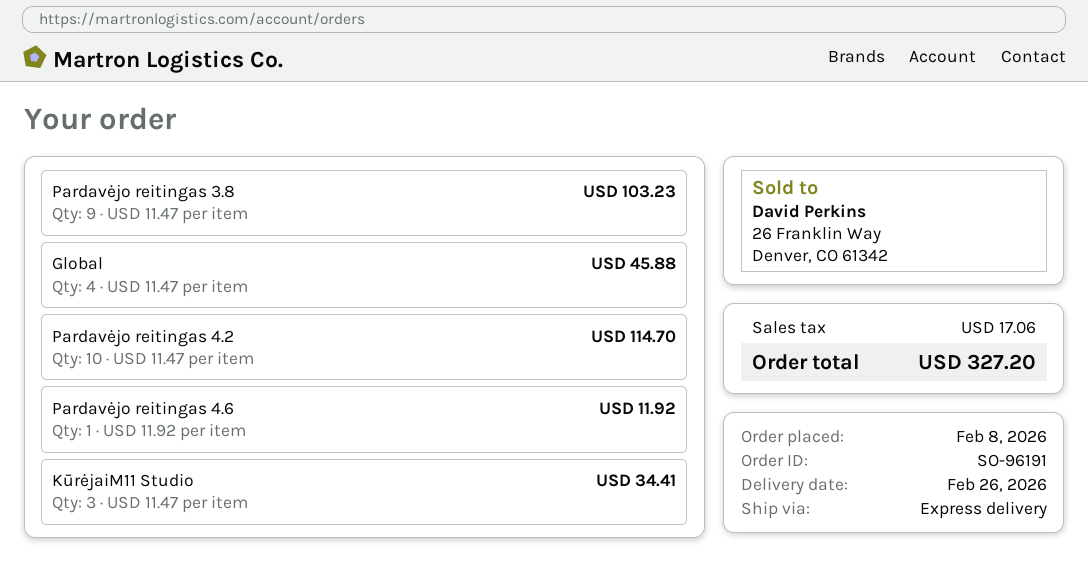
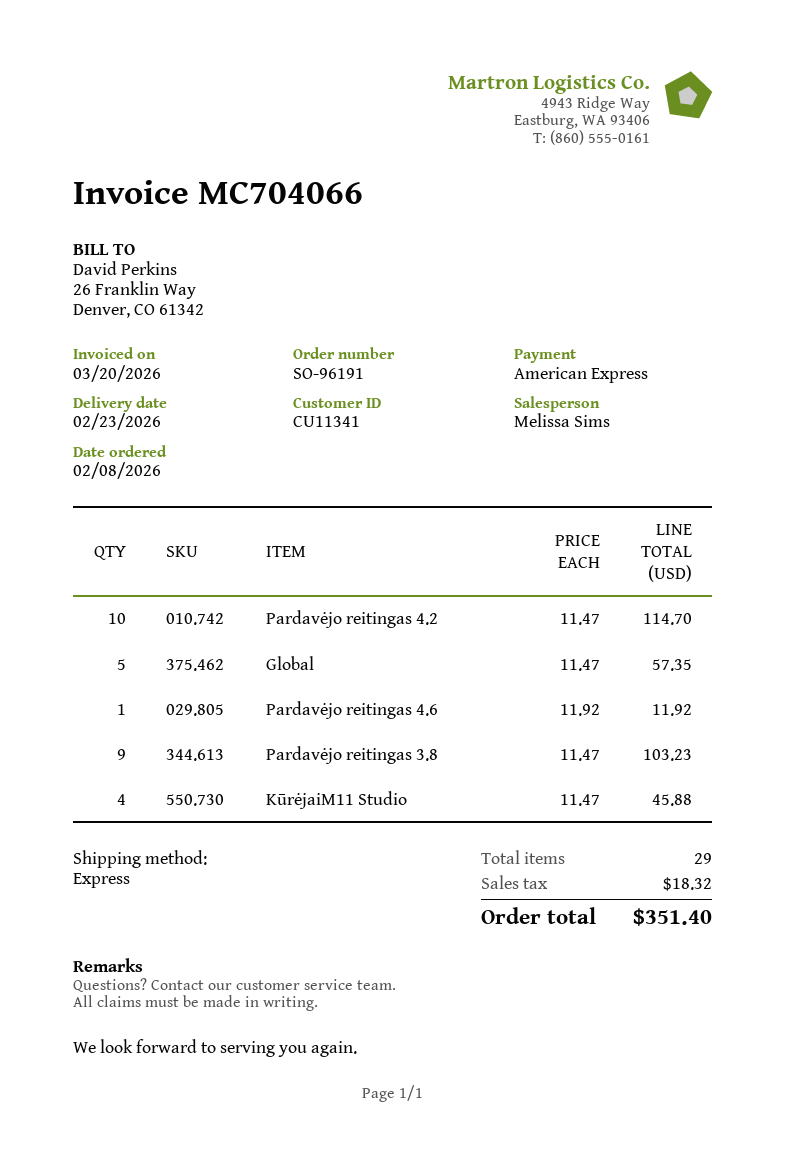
delivery date: 2026-02-26 -> 2026-02-23
Global: 4 x 11.47 = 45.88 -> 5 x 11.47 = 57.35
KūrėjaiM11 Studio: 3 x 11.47 = 34.41 -> 4 x 11.47 = 45.88
tax: 17.06 -> 18.32
total: 327.20 -> 351.40

